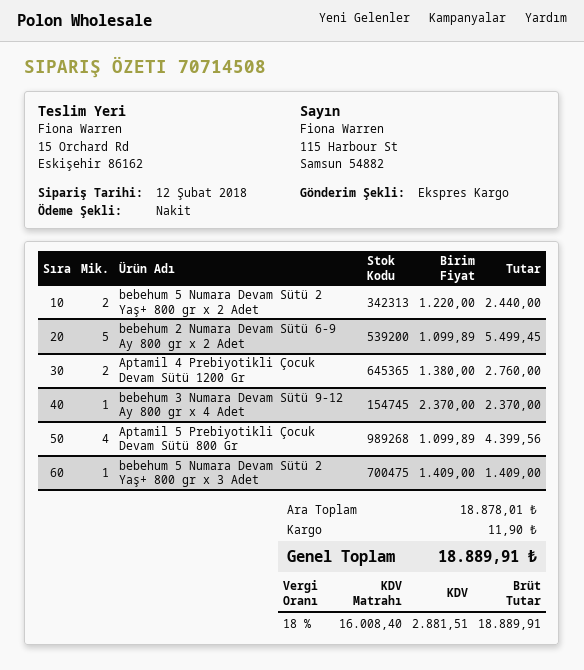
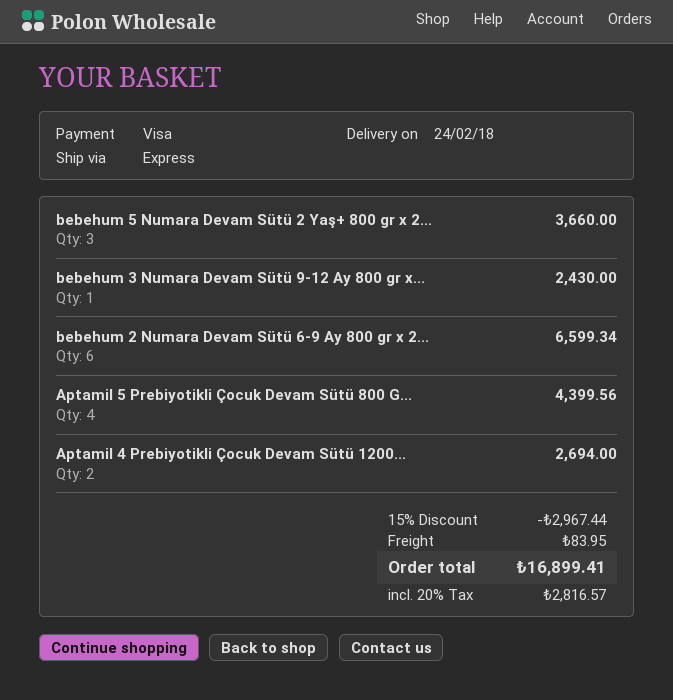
payment method: cash -> Visa
bebehum 5 Numara Devam Sütü 2 Yaş+ 800 gr x 2 Adet: 2 for 2440.00 -> 3 for 3660.00
bebehum 2 Numara Devam Sütü 6-9 Ay 800 gr x 2 Adet: 5 for 5499.45 -> 6 for 6599.34
Aptamil 4 Prebiyotikli Çocuk Devam Sütü 1200 Gr: 2 for 2760.00 -> 2 for 2694.00
bebehum 3 Numara Devam Sütü 9-12 Ay 800 gr x 4 Adet: 1 for 2370.00 -> 1 for 2430.00
bebehum 5 Numara Devam Sütü 2 Yaş+ 800 gr x 3 Adet: 1 for 1409.00 -> none
discount: none -> 15% = 2967.44
shipping: 11.90 -> 83.95
tax: 18% = 2881.51 -> 20% = 2816.57
total: 18889.91 -> 16899.41

